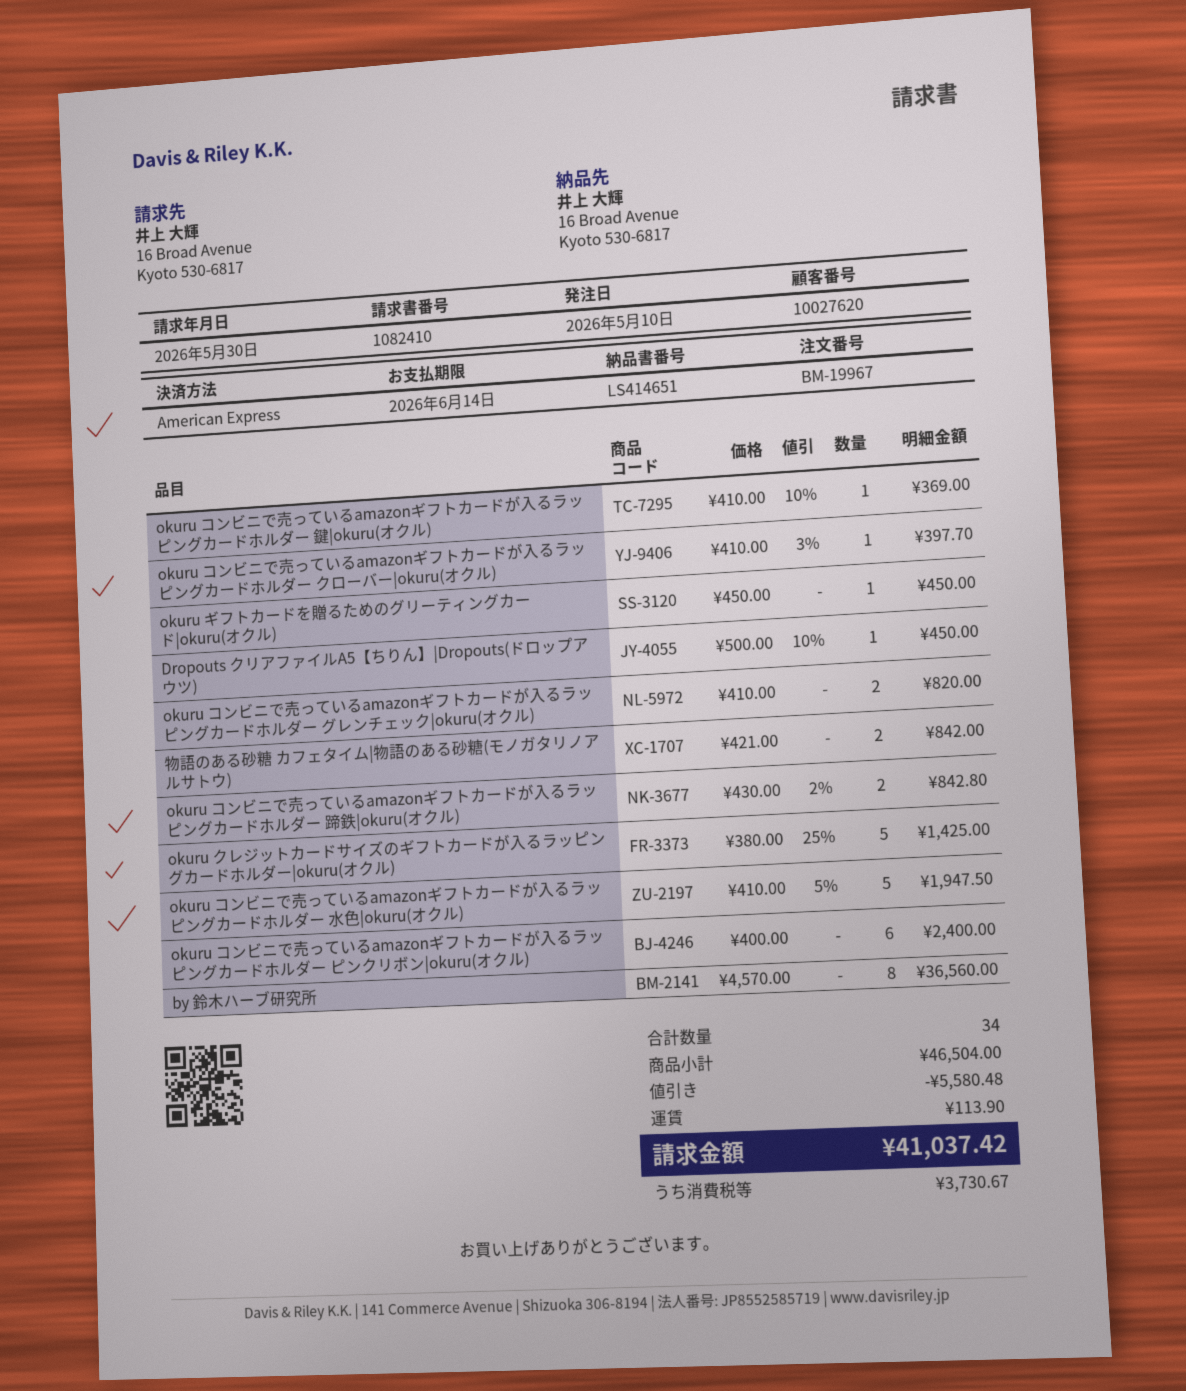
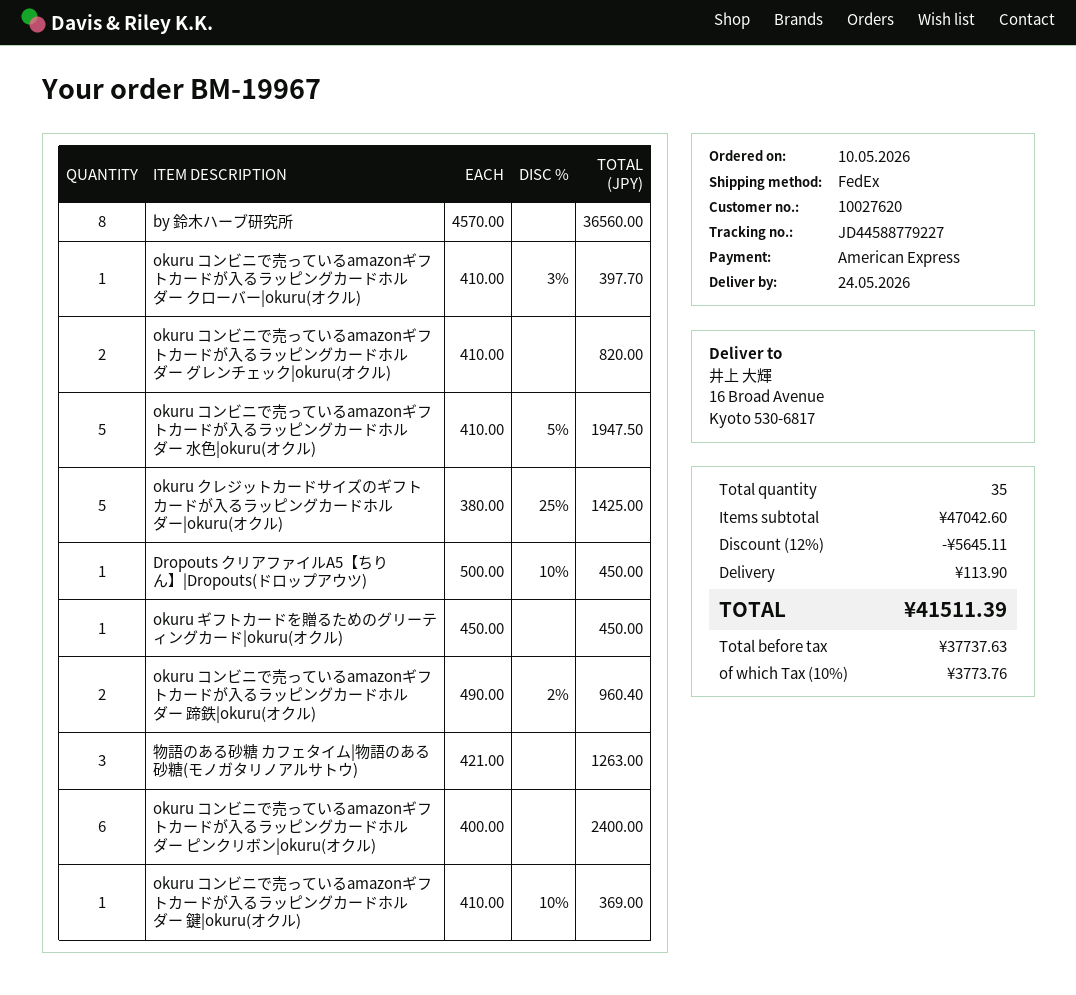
物語のある砂糖 カフェタイム|物語のある砂糖(モノガタリノアルサトウ): 2 x 421.00 = 842.00 -> 3 x 421.00 = 1263.00
okuru コンビニで売っているamazonギフトカードが入るラッピングカードホルダー 蹄鉄|okuru(オクル): 2 x 430.00 - 2% = 842.80 -> 2 x 490.00 - 2% = 960.40
total quantity: 34 -> 35
subtotal: 46504.00 -> 47042.60
discount: 5580.48 -> 5645.11
tax: 3730.67 -> 3773.76
total: 41037.42 -> 41511.39

